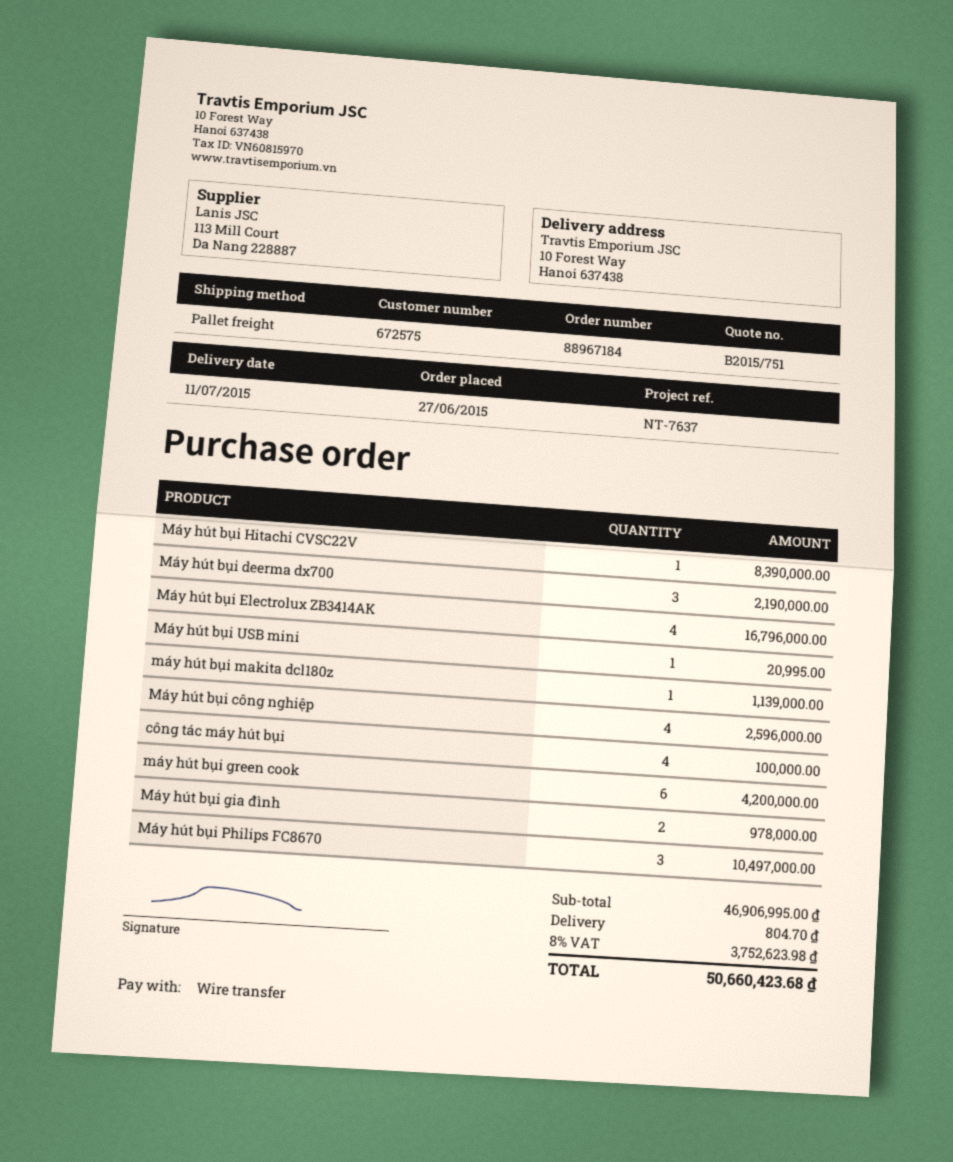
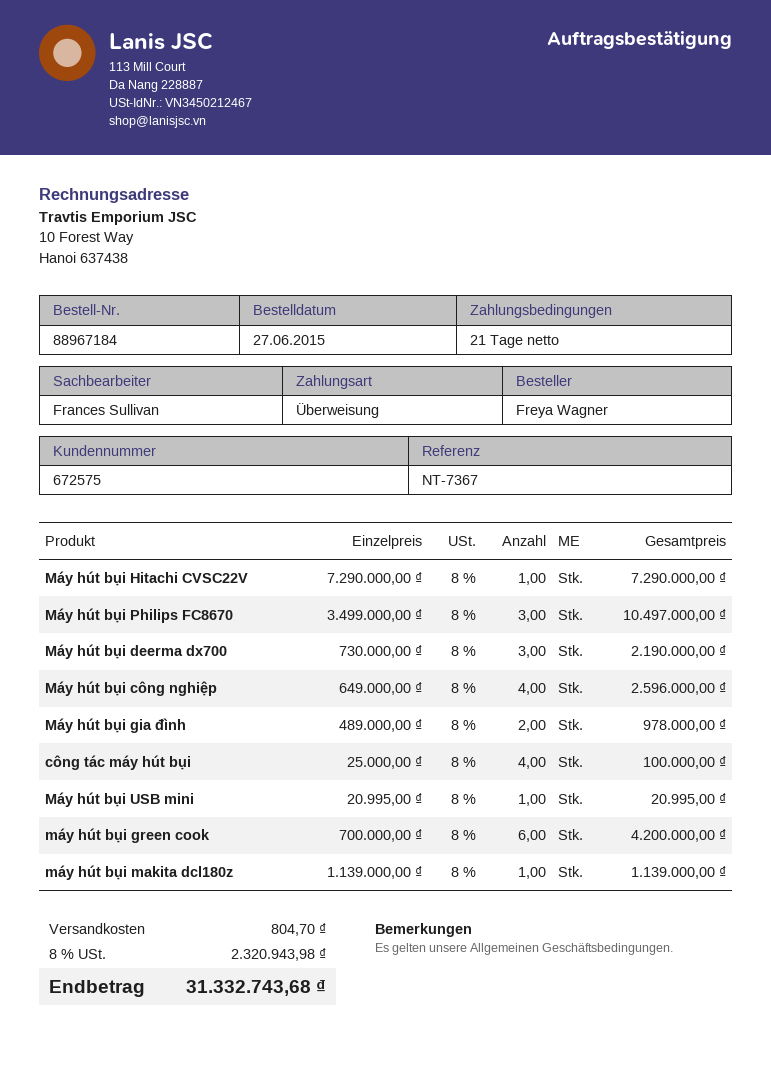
reference: NT-7637 -> NT-7367
Máy hút bụi Hitachi CVSC22V: 1 for 8390000.00 -> 1 for 7290000.00
Máy hút bụi Electrolux ZB3414AK: 4 for 16796000.00 -> none
tax: 8% = 3752623.98 -> 8% = 2320943.98
total: 50660423.68 -> 31332743.68

